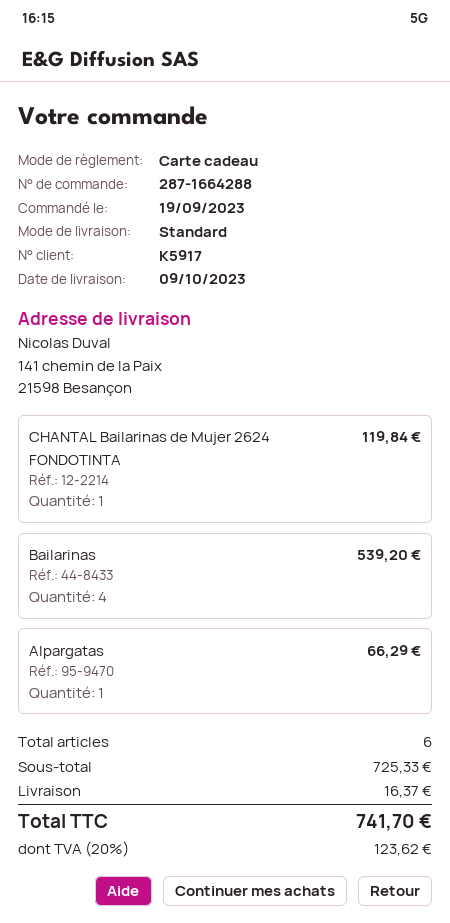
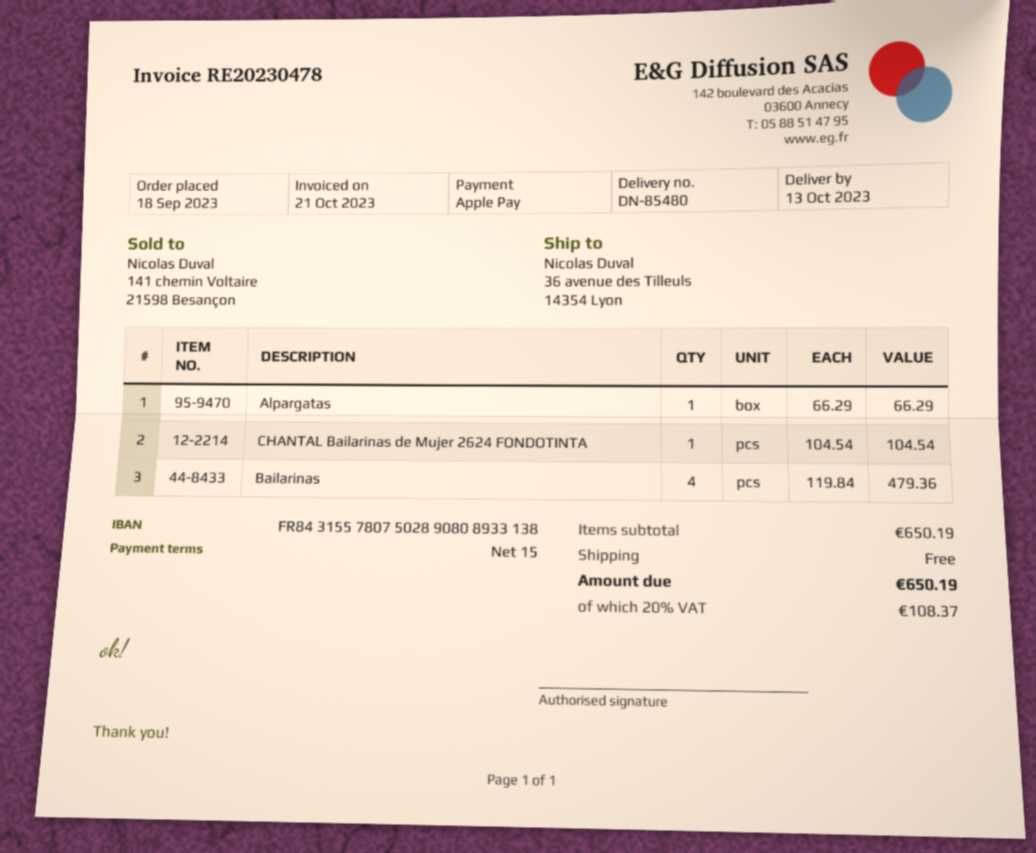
order date: 2023-09-19 -> 2023-09-18
delivery date: 2023-10-09 -> 2023-10-13
payment method: gift card -> Apple Pay
ship to: 141 chemin de la Paix, 21598 Besançon -> 36 avenue des Tilleuls, 14354 Lyon
CHANTAL Bailarinas de Mujer 2624 FONDOTINTA: 1 for 119.84 -> 1 for 104.54
Bailarinas: 4 for 539.20 -> 4 for 479.36
subtotal: 725.33 -> 650.19
shipping: 16.37 -> 0.00
tax: 20% = 123.62 -> 20% = 108.37
total: 741.70 -> 650.19

